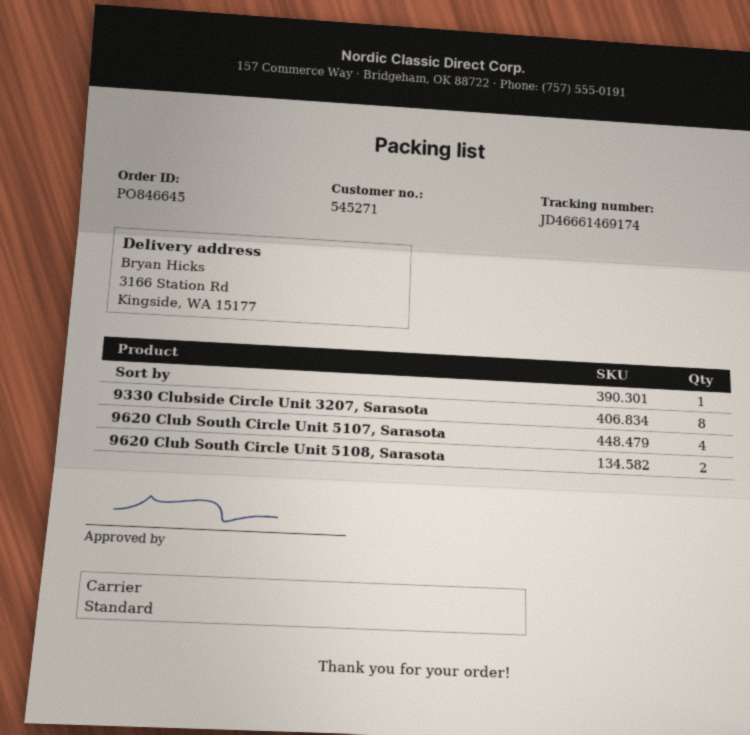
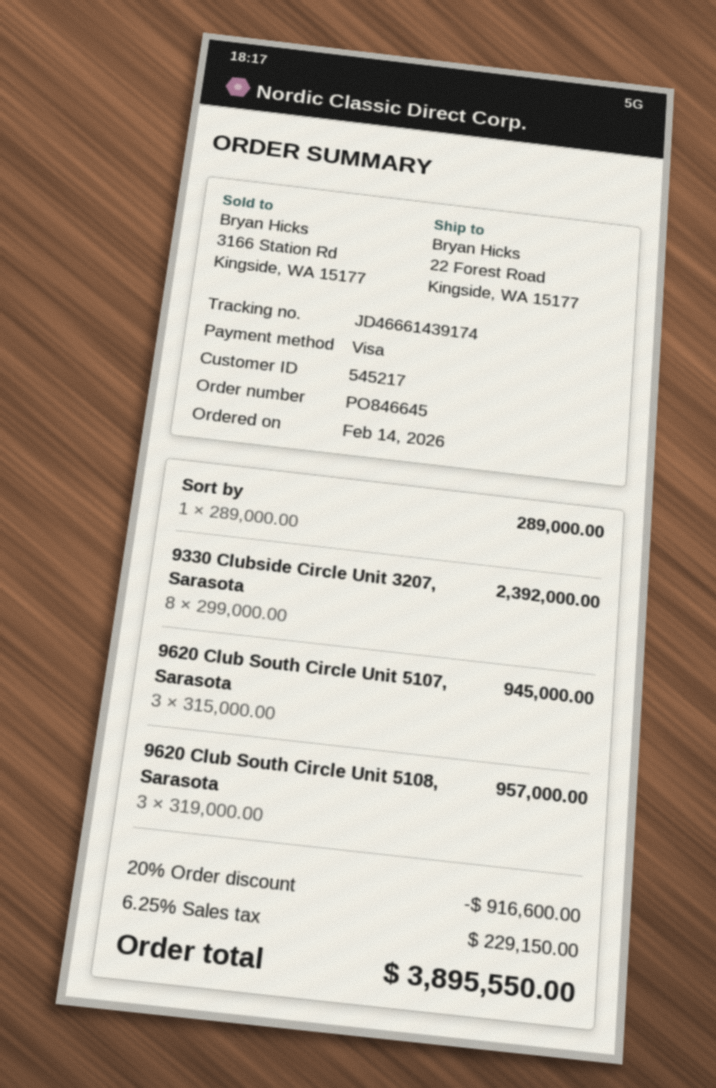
customer number: 545271 -> 545217
tracking number: JD46661469174 -> JD46661439174
ship to: 3166 Station Rd, Kingside, WA 15177 -> 22 Forest Road, Kingside, WA 15177
9620 Club South Circle Unit 5107, Sarasota: 4 -> 3
9620 Club South Circle Unit 5108, Sarasota: 2 -> 3

